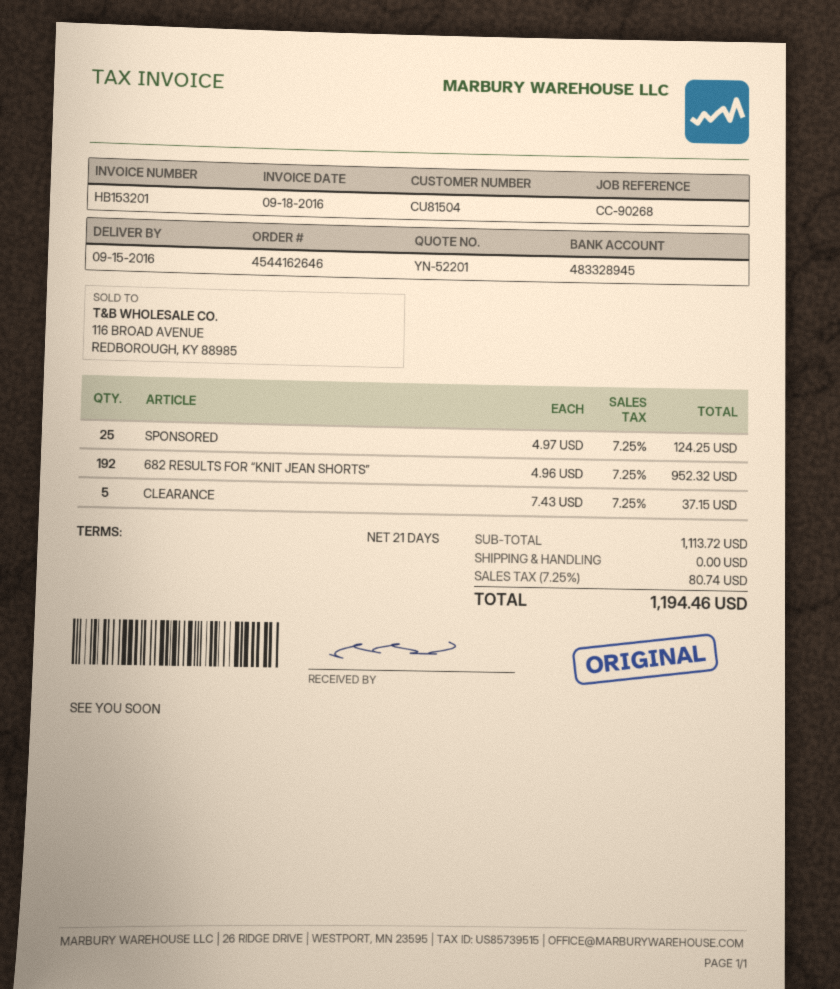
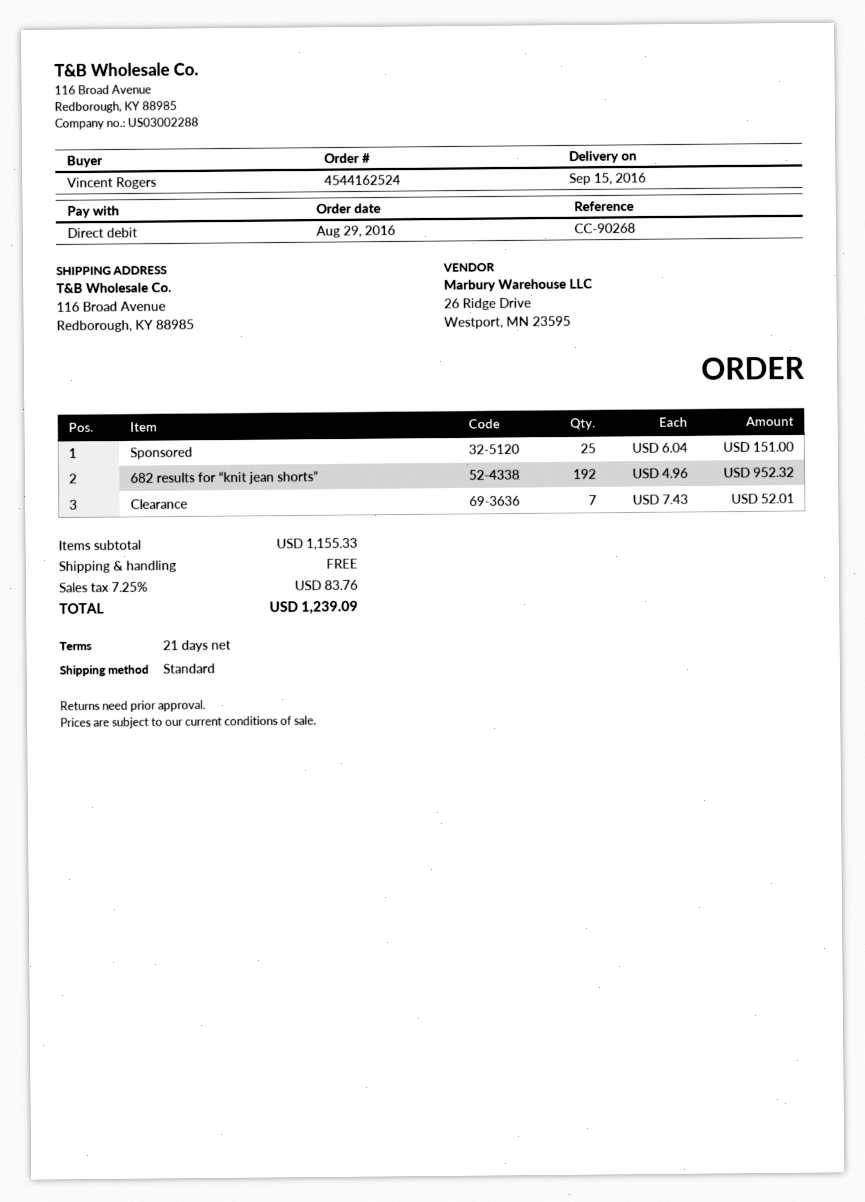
order number: 4544162646 -> 4544162524
SPONSORED: 25 x 4.97 = 124.25 -> 25 x 6.04 = 151.00
CLEARANCE: 5 x 7.43 = 37.15 -> 7 x 7.43 = 52.01
subtotal: 1113.72 -> 1155.33
tax: 7.25% = 80.74 -> 7.25% = 83.76
total: 1194.46 -> 1239.09

